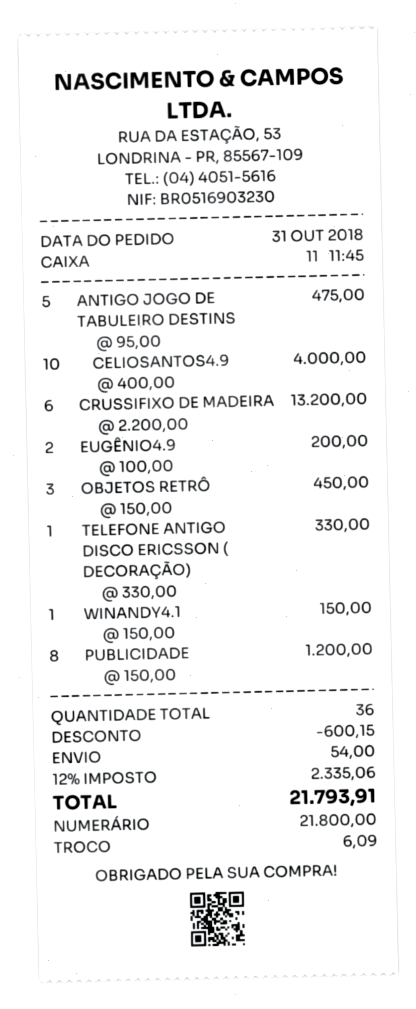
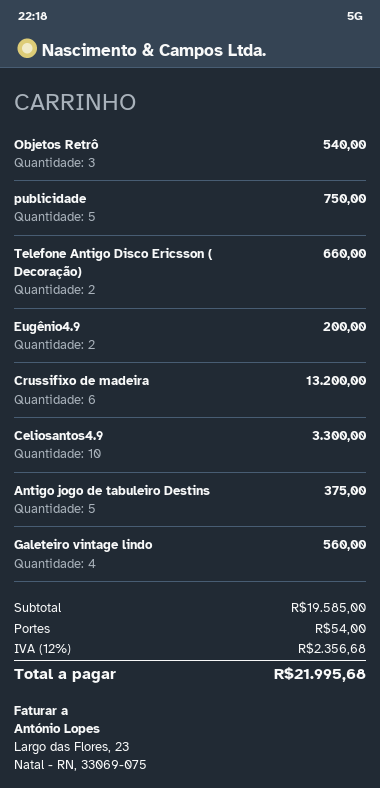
ANTIGO JOGO DE TABULEIRO DESTINS: 5 for 475.00 -> 5 for 375.00
CELIOSANTOS4.9: 10 for 4000.00 -> 10 for 3300.00
OBJETOS RETRÔ: 3 for 450.00 -> 3 for 540.00
TELEFONE ANTIGO DISCO ERICSSON ( DECORAÇÃO): 1 for 330.00 -> 2 for 660.00
WINANDY4.1: 1 for 150.00 -> none
PUBLICIDADE: 8 for 1200.00 -> 5 for 750.00
Galeteiro vintage lindo: none -> 4 for 560.00
discount: 600.15 -> none
tax: 12% = 2335.06 -> 12% = 2356.68
total: 21793.91 -> 21995.68

